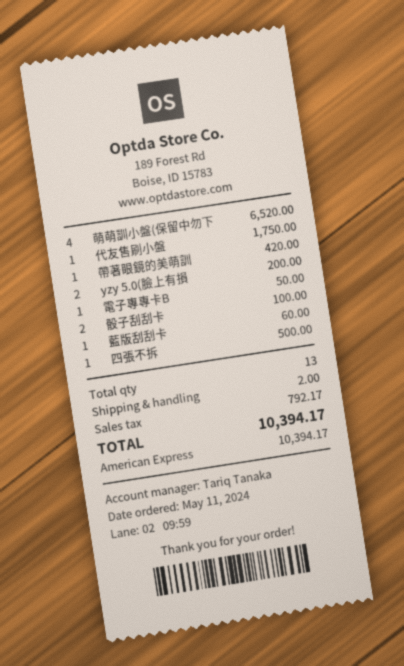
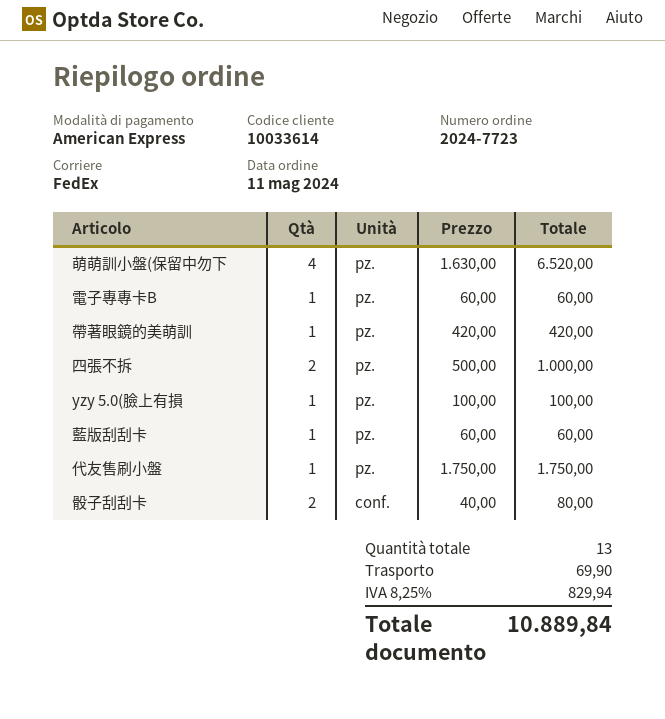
yzy 5.0(臉上有損: 2 for 200.00 -> 1 for 100.00
電子專專卡B: 1 for 50.00 -> 1 for 60.00
骰子刮刮卡: 2 for 100.00 -> 2 for 80.00
四張不拆: 1 for 500.00 -> 2 for 1000.00
shipping: 2.00 -> 69.90
tax: 792.17 -> 829.94
total: 10394.17 -> 10889.84

